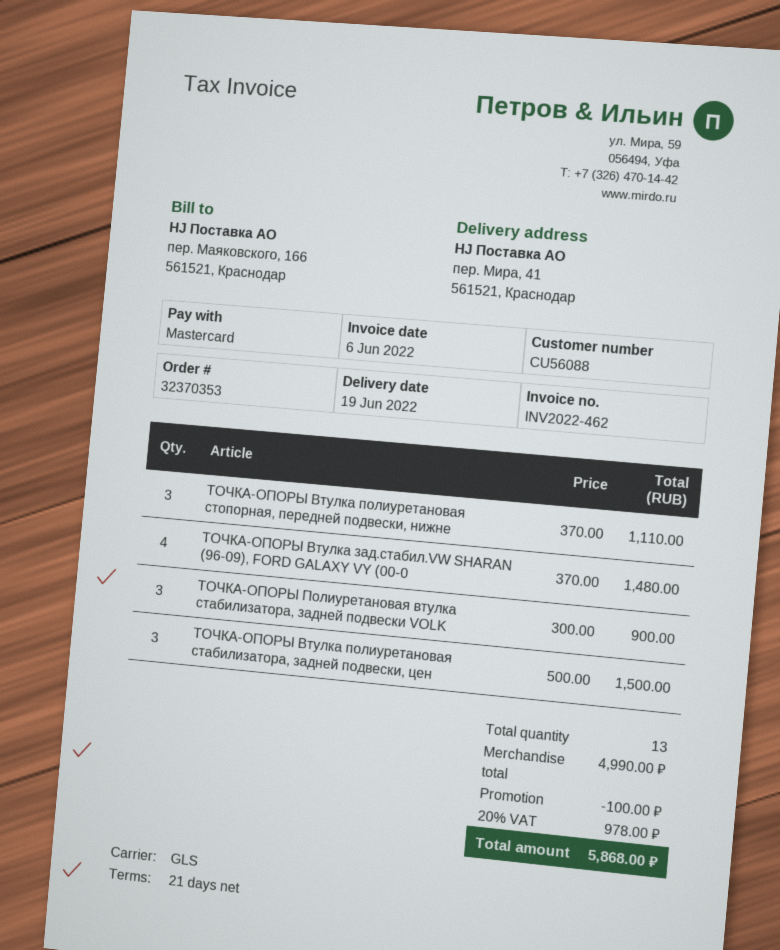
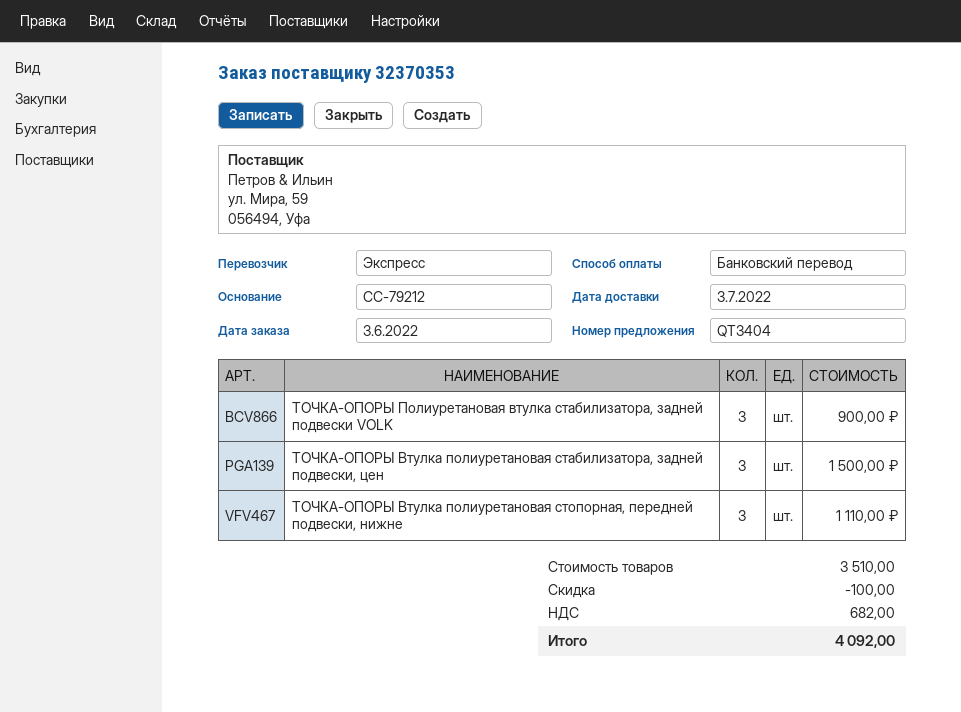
delivery date: 2022-06-19 -> 2022-07-03
payment method: Mastercard -> bank transfer
shipping method: GLS -> express
ТОЧКА-ОПОРЫ Втулка зад.стабил.VW SHARAN (96-09), FORD GALAXY VY (00-0: 4 for 1480.00 -> none
subtotal: 4990.00 -> 3510.00
tax: 978.00 -> 682.00
total: 5868.00 -> 4092.00

